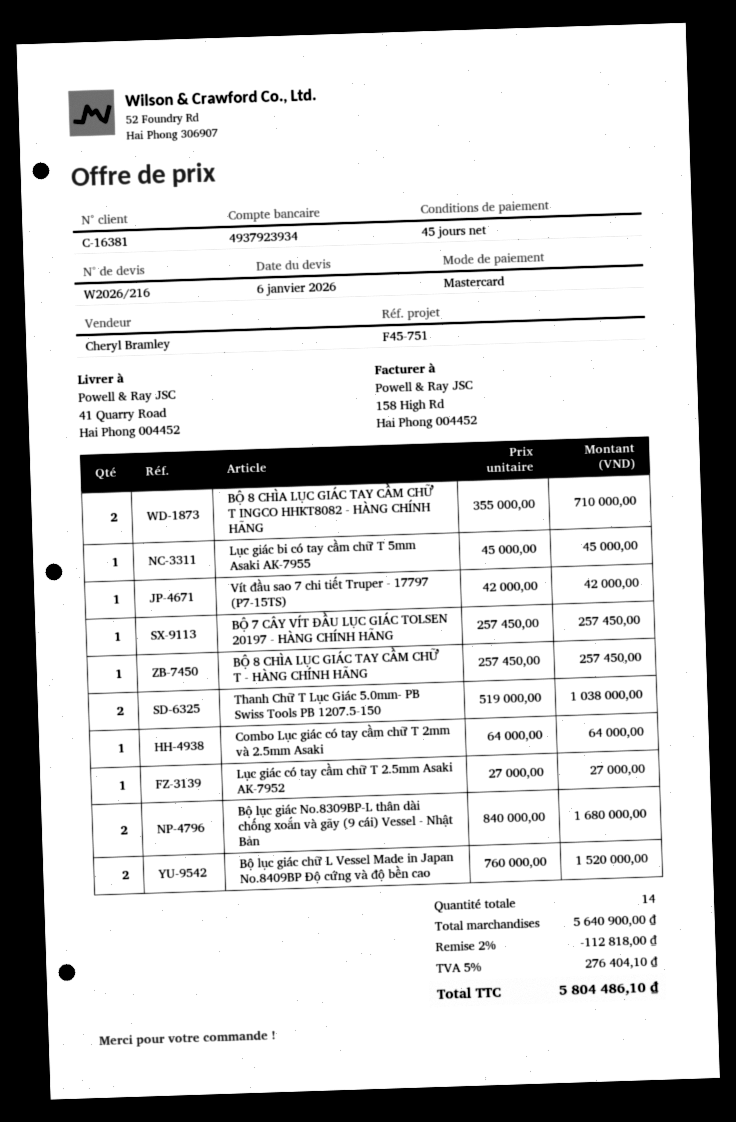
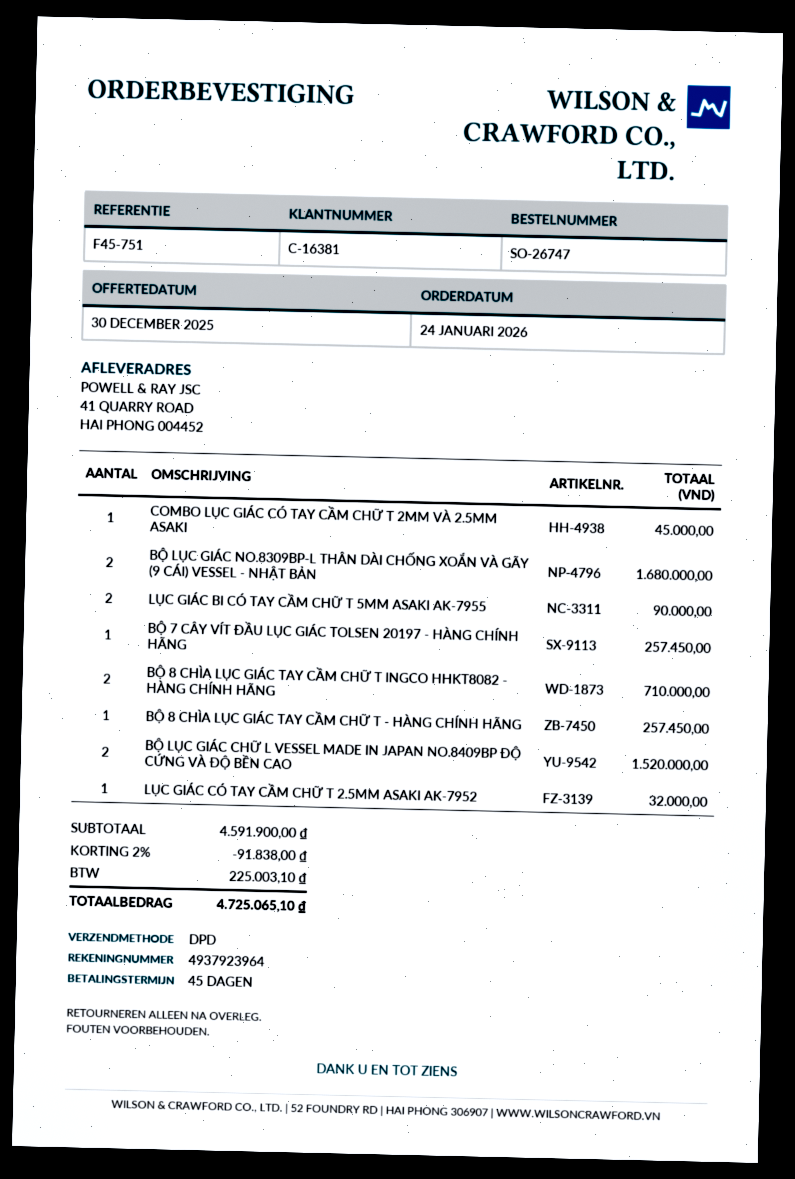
quote date: 2026-01-06 -> 2025-12-30
bank account: 4937923934 -> 4937923964
Lục giác bi có tay cầm chữ T 5mm Asaki AK-7955: 1 for 45000.00 -> 2 for 90000.00
Vít đầu sao 7 chi tiết Truper - 17797 (P7-15TS): 1 for 42000.00 -> none
Thanh Chữ T Lục Giác 5.0mm- PB Swiss Tools PB 1207.5-150: 2 for 1038000.00 -> none
Combo Lục giác có tay cầm chữ T 2mm và 2.5mm Asaki: 1 for 64000.00 -> 1 for 45000.00
Lục giác có tay cầm chữ T 2.5mm Asaki AK-7952: 1 for 27000.00 -> 1 for 32000.00
subtotal: 5640900.00 -> 4591900.00
discount: 2% = 112818.00 -> 2% = 91838.00
tax: 276404.10 -> 225003.10
total: 5804486.10 -> 4725065.10

